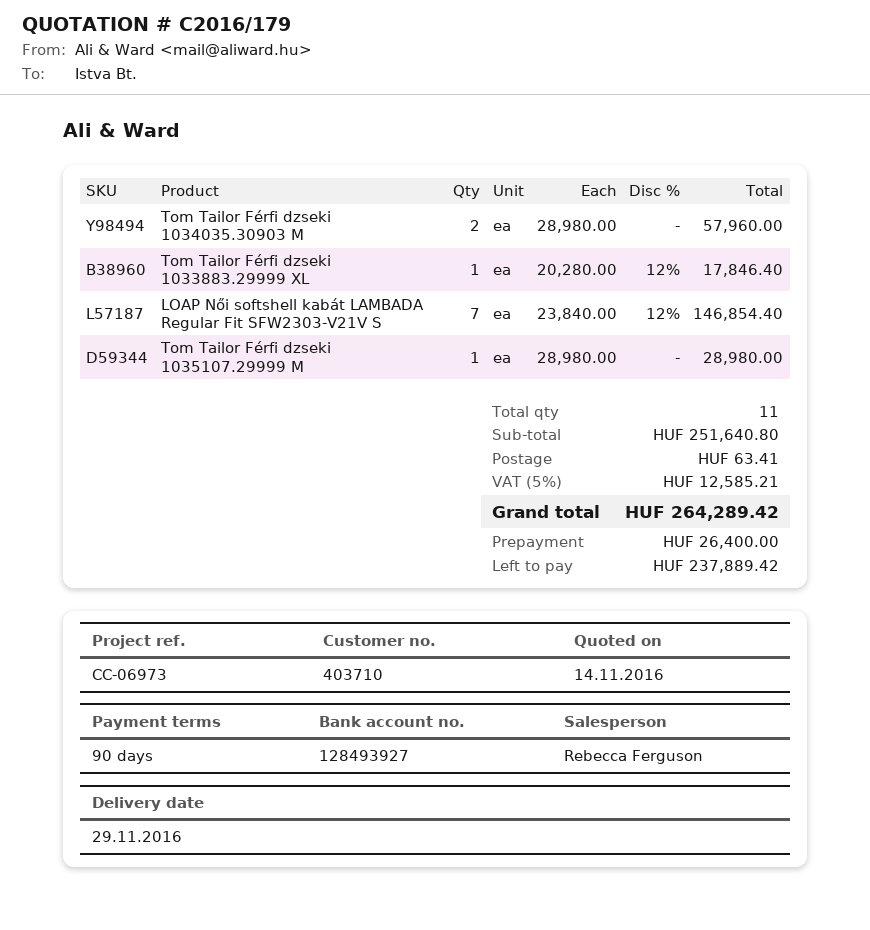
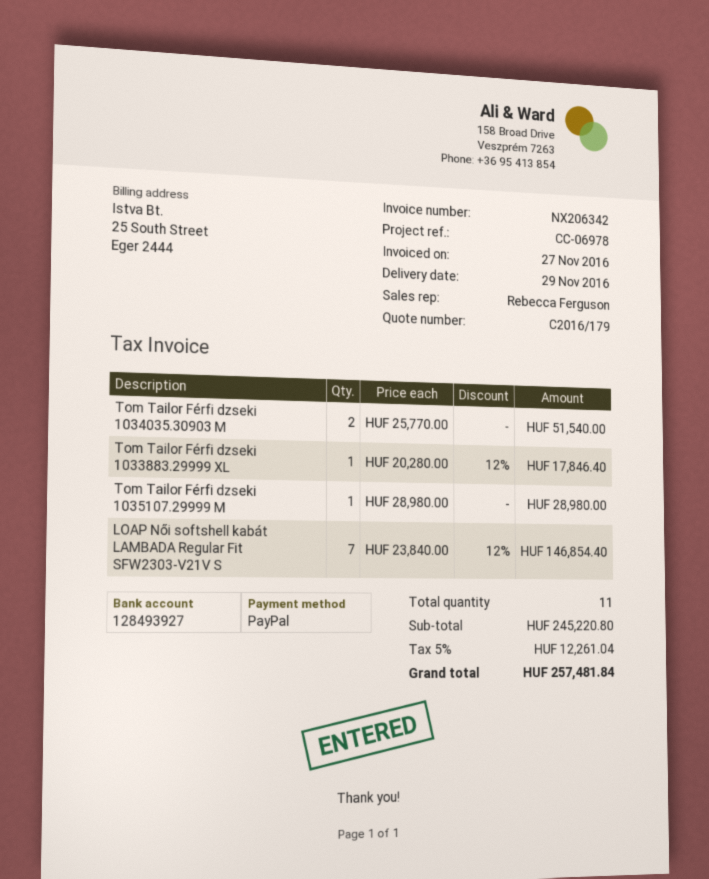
reference: CC-06973 -> CC-06978
Tom Tailor Férfi dzseki 1034035.30903 M: 2 x 28980.00 = 57960.00 -> 2 x 25770.00 = 51540.00
subtotal: 251640.80 -> 245220.80
shipping: 63.41 -> none
tax: 5% = 12585.21 -> 5% = 12261.04
total: 264289.42 -> 257481.84

